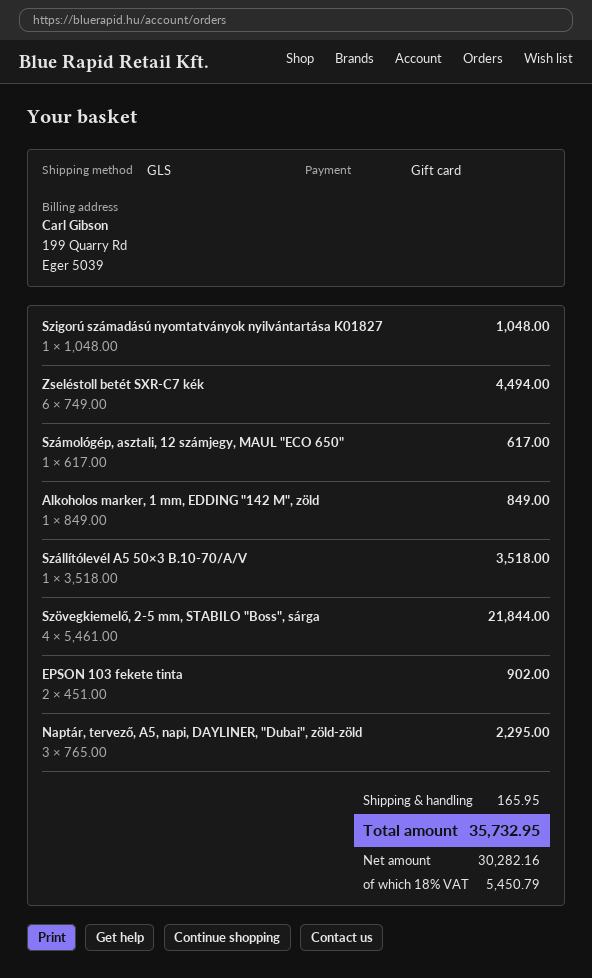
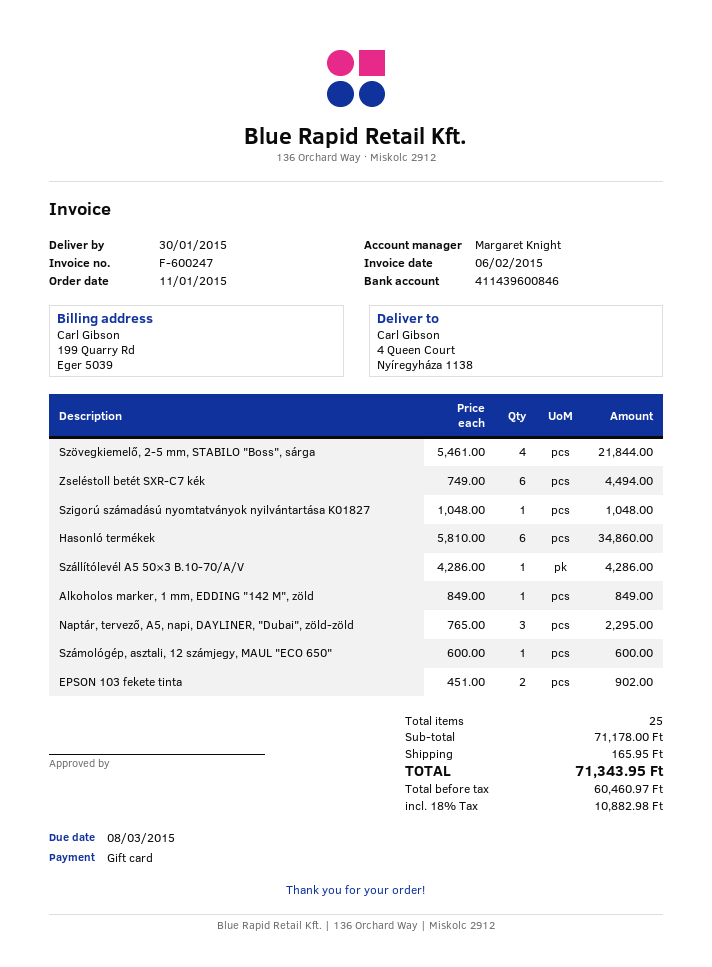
Számológép, asztali, 12 számjegy, MAUL "ECO 650": 1 x 617.00 = 617.00 -> 1 x 600.00 = 600.00
Szállítólevél A5 50×3 B.10-70/A/V: 1 x 3518.00 = 3518.00 -> 1 x 4286.00 = 4286.00
Hasonló termékek: none -> 6 x 5810.00 = 34860.00
net: 30282.16 -> 60460.97
tax: 18% = 5450.79 -> 18% = 10882.98
total: 35732.95 -> 71343.95

